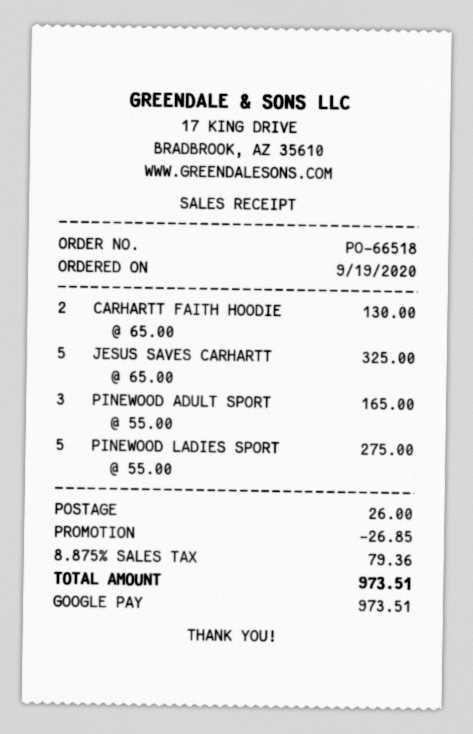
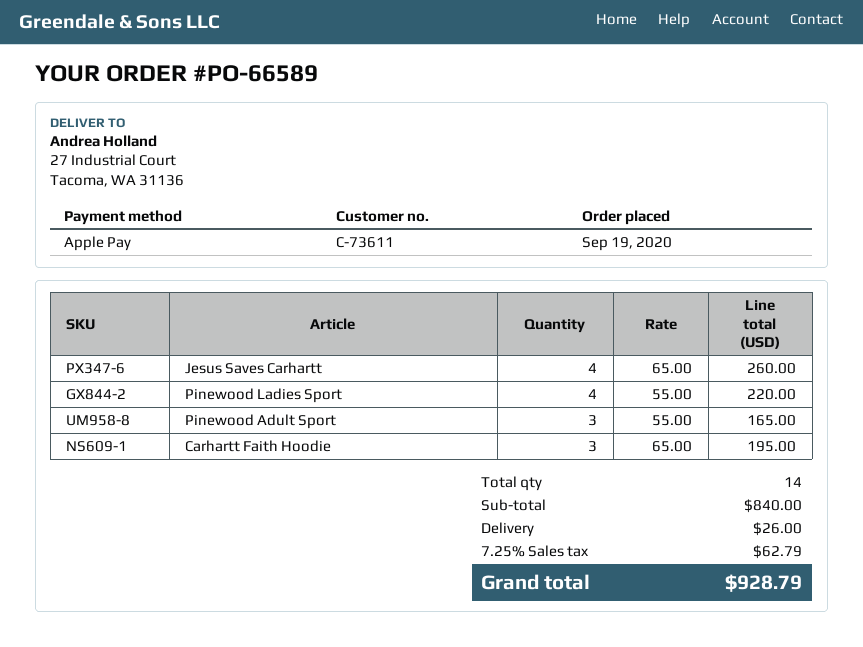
order number: PO-66518 -> PO-66589
payment method: Google Pay -> Apple Pay
CARHARTT FAITH HOODIE: 2 x 65.00 = 130.00 -> 3 x 65.00 = 195.00
JESUS SAVES CARHARTT: 5 x 65.00 = 325.00 -> 4 x 65.00 = 260.00
PINEWOOD LADIES SPORT: 5 x 55.00 = 275.00 -> 4 x 55.00 = 220.00
discount: 26.85 -> none
tax: 8.875% = 79.36 -> 7.25% = 62.79
total: 973.51 -> 928.79

